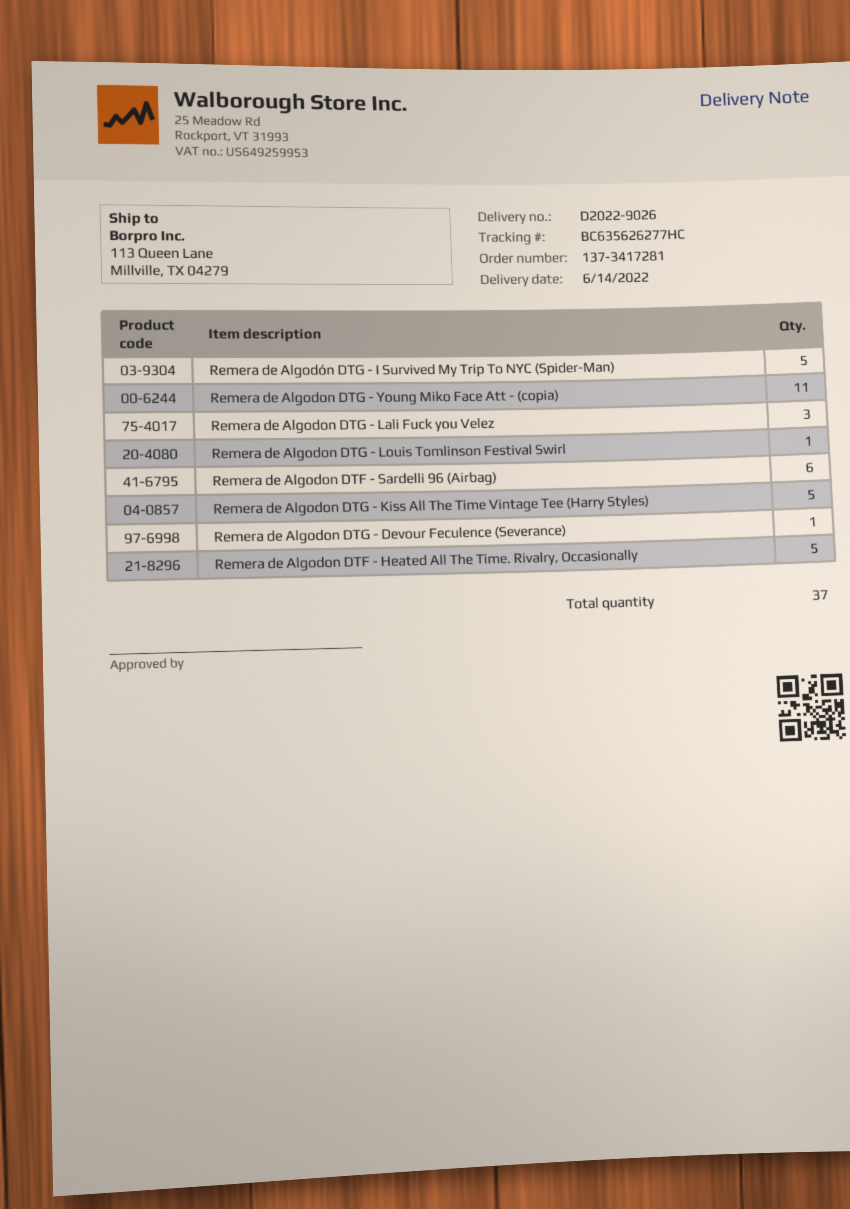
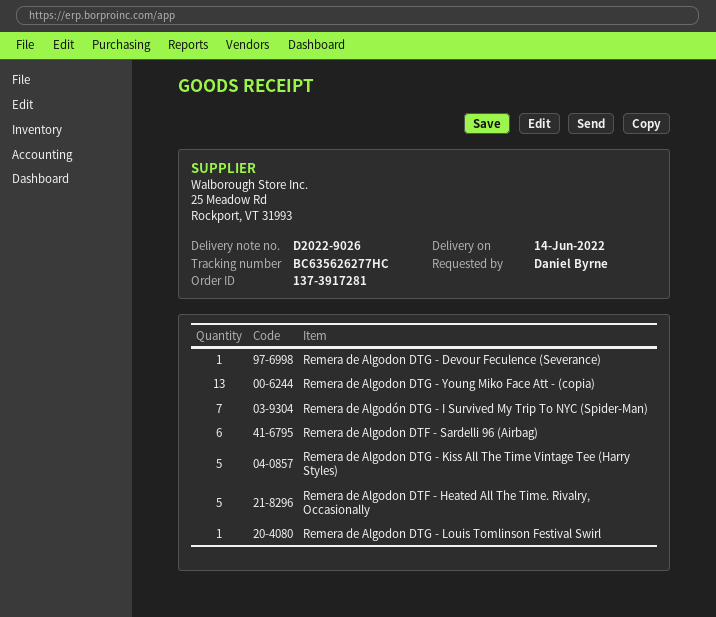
order number: 137-3417281 -> 137-3917281
Remera de Algodón DTG - I Survived My Trip To NYC (Spider-Man): 5 -> 7
Remera de Algodon DTG - Young Miko Face Att - (copia): 11 -> 13
Remera de Algodon DTG - Lali Fuck you Velez: 3 -> none

